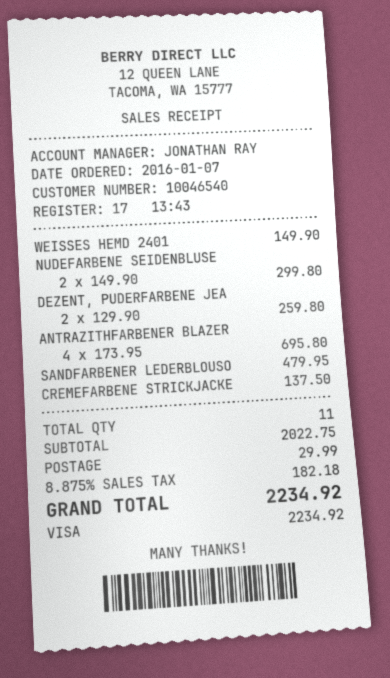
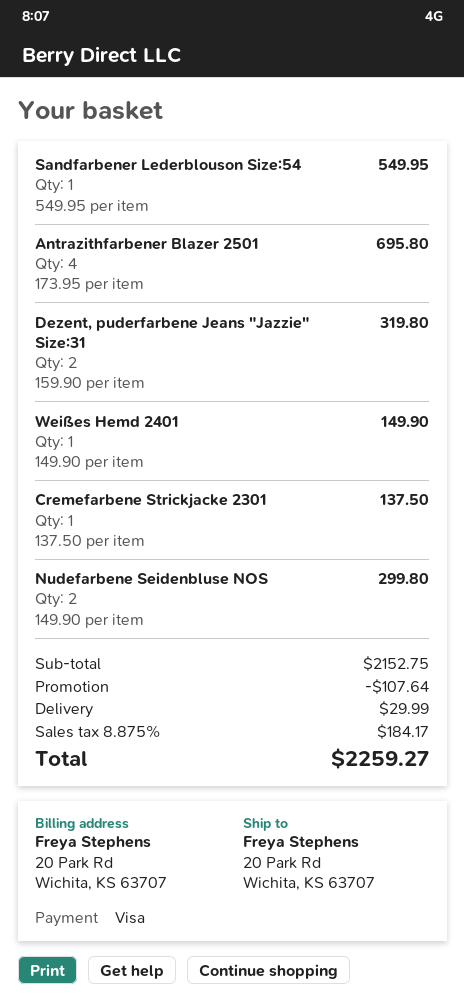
DEZENT, PUDERFARBENE JEA: 2 x 129.90 = 259.80 -> 2 x 159.90 = 319.80
SANDFARBENER LEDERBLOUSO: 1 x 479.95 = 479.95 -> 1 x 549.95 = 549.95
subtotal: 2022.75 -> 2152.75
discount: none -> 107.64
tax: 8.875% = 182.18 -> 8.875% = 184.17
total: 2234.92 -> 2259.27

